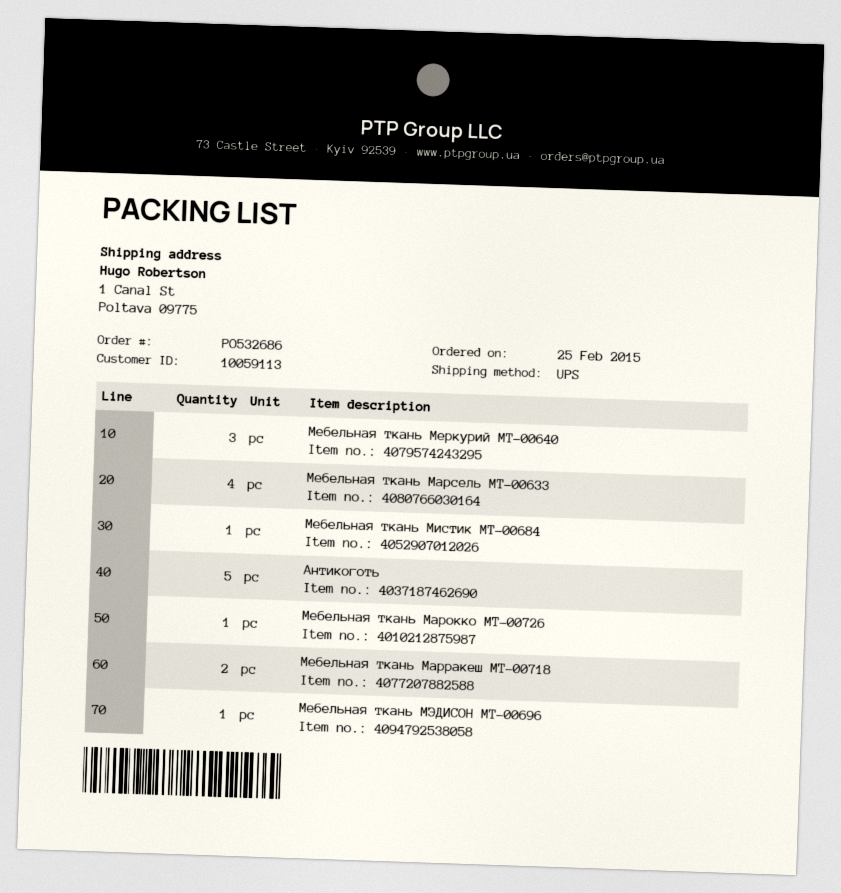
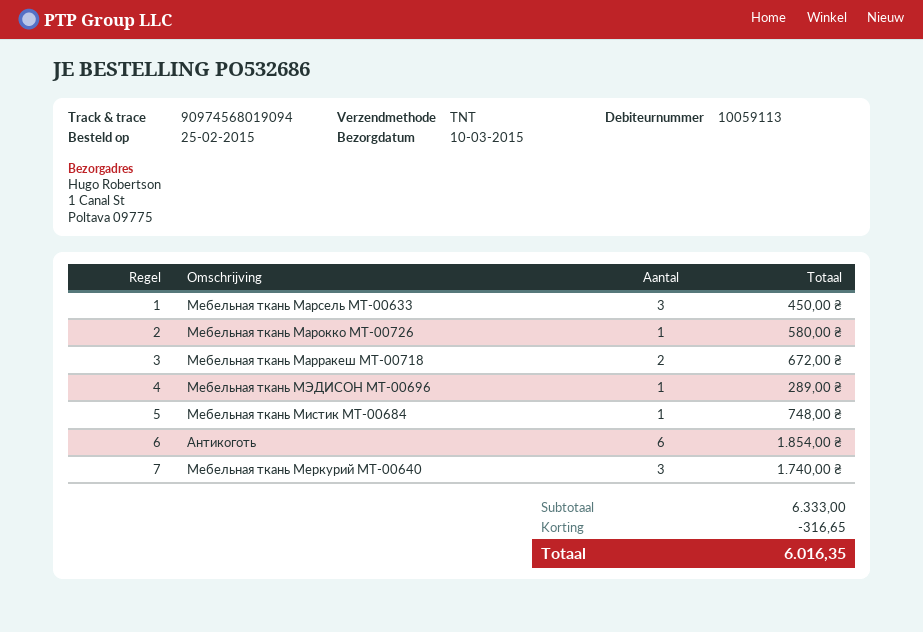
shipping method: UPS -> TNT
Мебельная ткань Марсель MT-00633: 4 -> 3
Антикоготь: 5 -> 6

